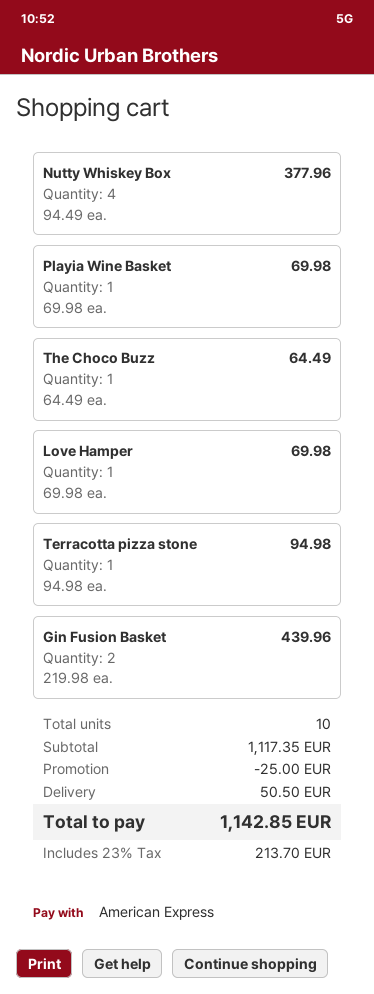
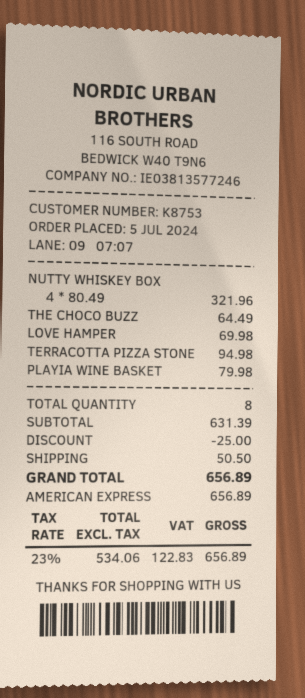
Nutty Whiskey Box: 4 x 94.49 = 377.96 -> 4 x 80.49 = 321.96
Playia Wine Basket: 1 x 69.98 = 69.98 -> 1 x 79.98 = 79.98
Gin Fusion Basket: 2 x 219.98 = 439.96 -> none
total quantity: 10 -> 8
subtotal: 1117.35 -> 631.39
tax: 23% = 213.70 -> 23% = 122.83
total: 1142.85 -> 656.89

